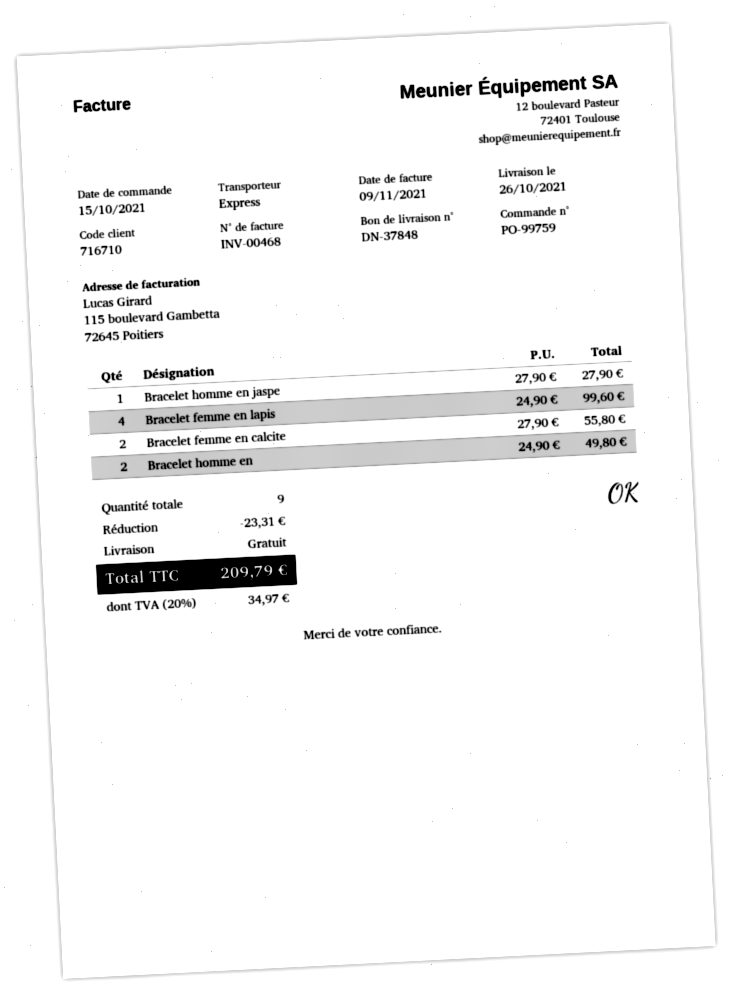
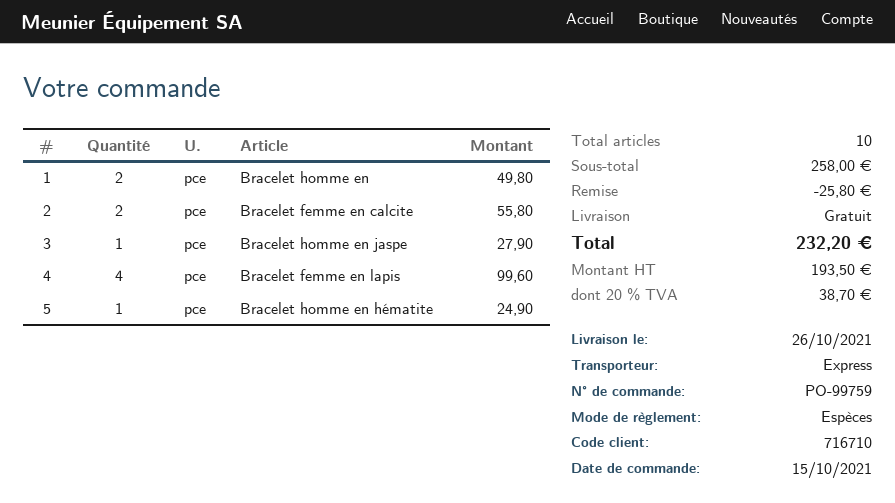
Bracelet homme en hématite: none -> 1 for 24.90
total quantity: 9 -> 10
discount: 23.31 -> 25.80
tax: 20% = 34.97 -> 20% = 38.70
total: 209.79 -> 232.20

